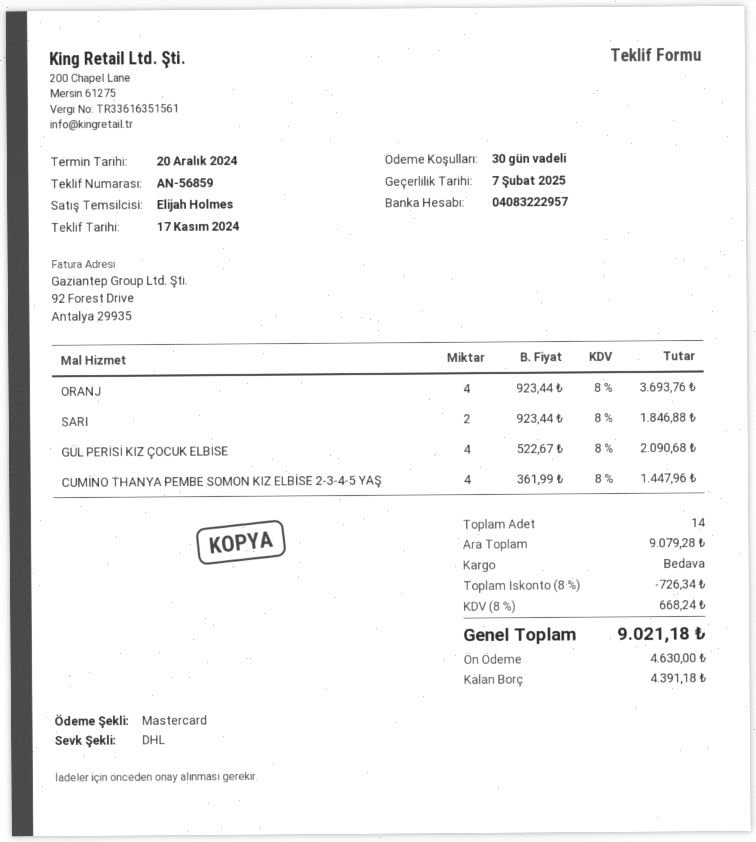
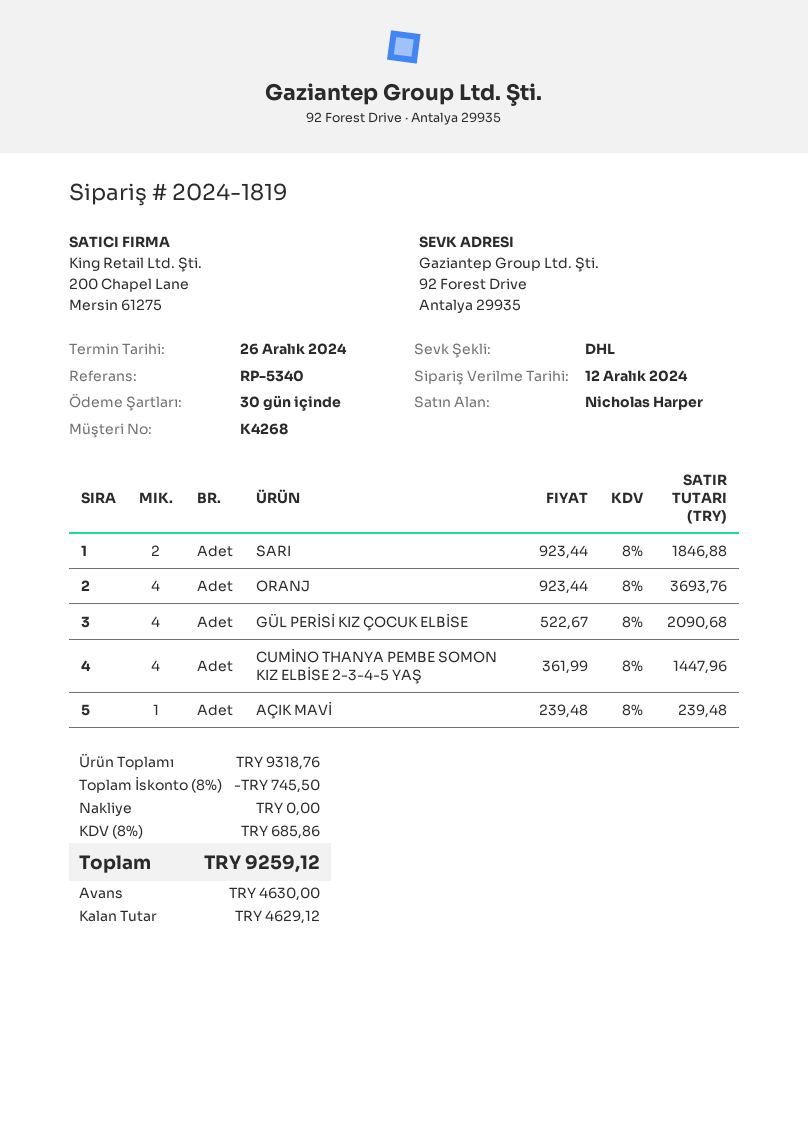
delivery date: 2024-12-20 -> 2024-12-26
AÇIK MAVİ: none -> 1 x 239.48 = 239.48
subtotal: 9079.28 -> 9318.76
discount: 8% = 726.34 -> 8% = 745.50
tax: 8% = 668.24 -> 8% = 685.86
total: 9021.18 -> 9259.12
balance: 4391.18 -> 4629.12

